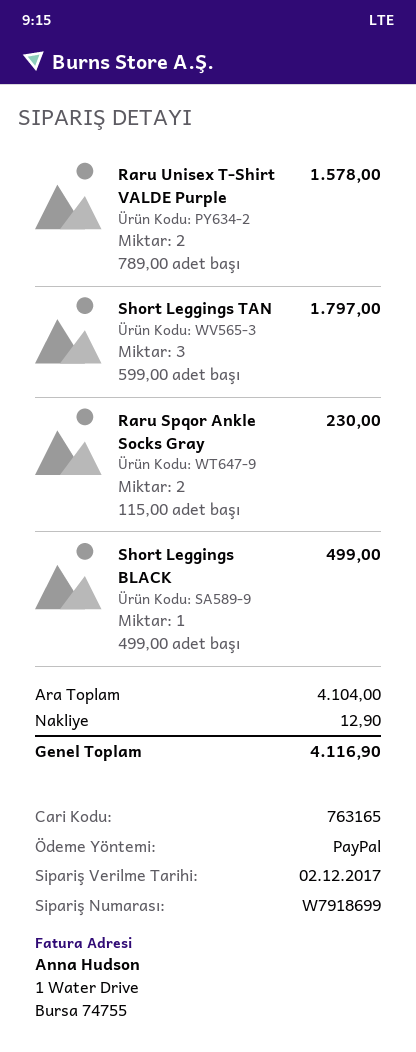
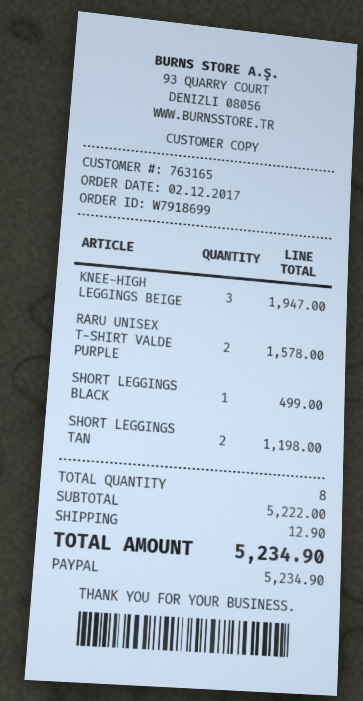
Short Leggings TAN: 3 for 1797.00 -> 2 for 1198.00
Raru Spqor Ankle Socks Gray: 2 for 230.00 -> none
KNEE-HIGH LEGGINGS BEIGE: none -> 3 for 1947.00
subtotal: 4104.00 -> 5222.00
total: 4116.90 -> 5234.90

